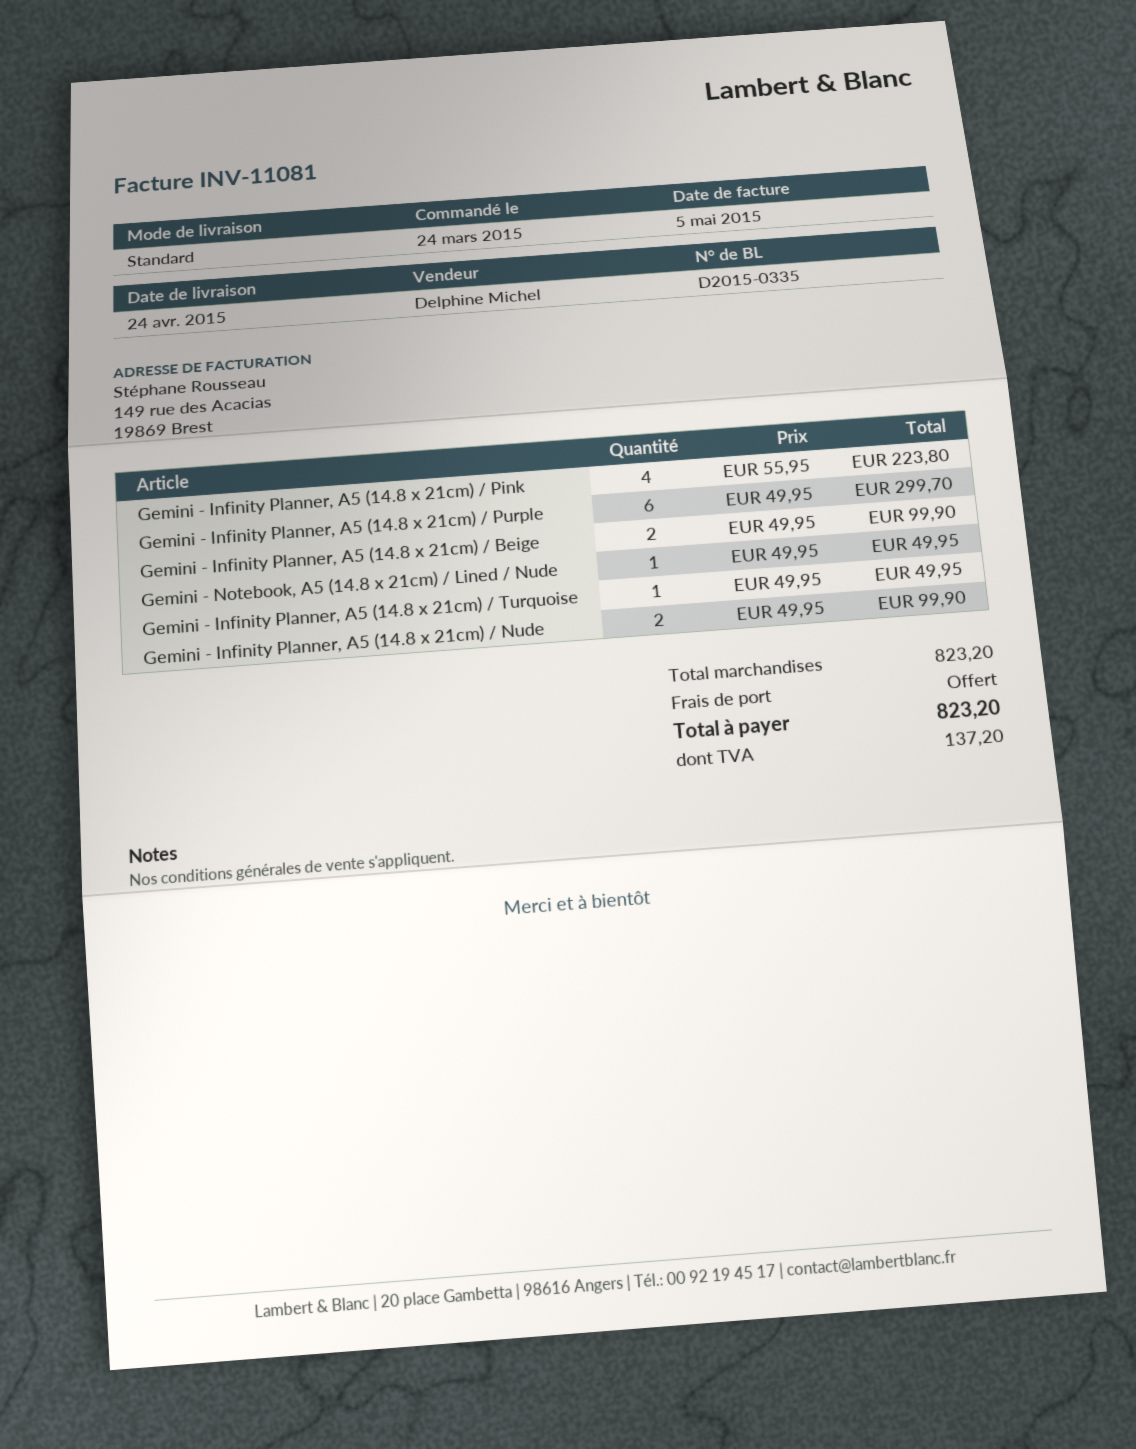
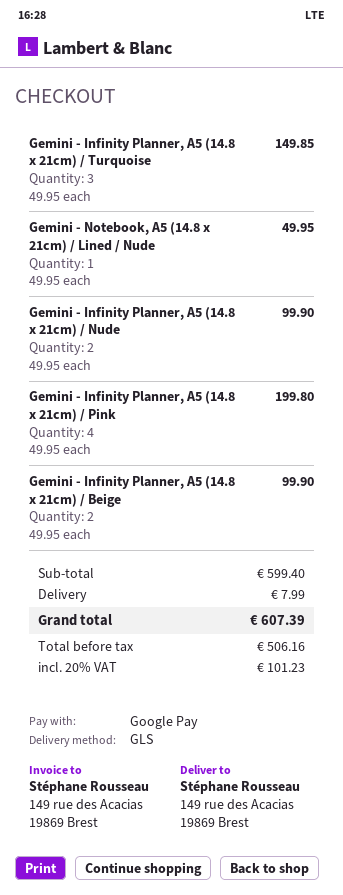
shipping method: standard -> GLS
Gemini - Infinity Planner, A5 (14.8 x 21cm) / Pink: 4 x 55.95 = 223.80 -> 4 x 49.95 = 199.80
Gemini - Infinity Planner, A5 (14.8 x 21cm) / Purple: 6 x 49.95 = 299.70 -> none
Gemini - Infinity Planner, A5 (14.8 x 21cm) / Turquoise: 1 x 49.95 = 49.95 -> 3 x 49.95 = 149.85
subtotal: 823.20 -> 599.40
shipping: 0.00 -> 7.99
tax: 137.20 -> 101.23
total: 823.20 -> 607.39

